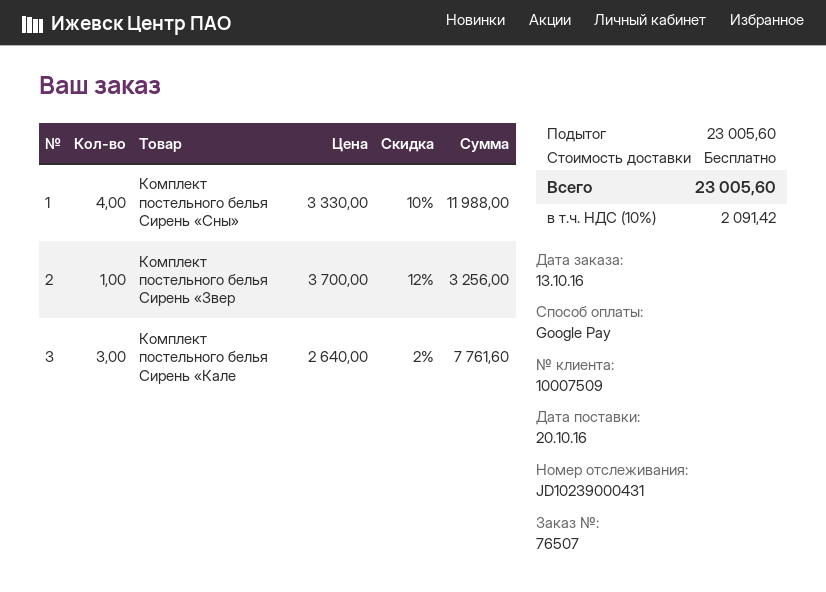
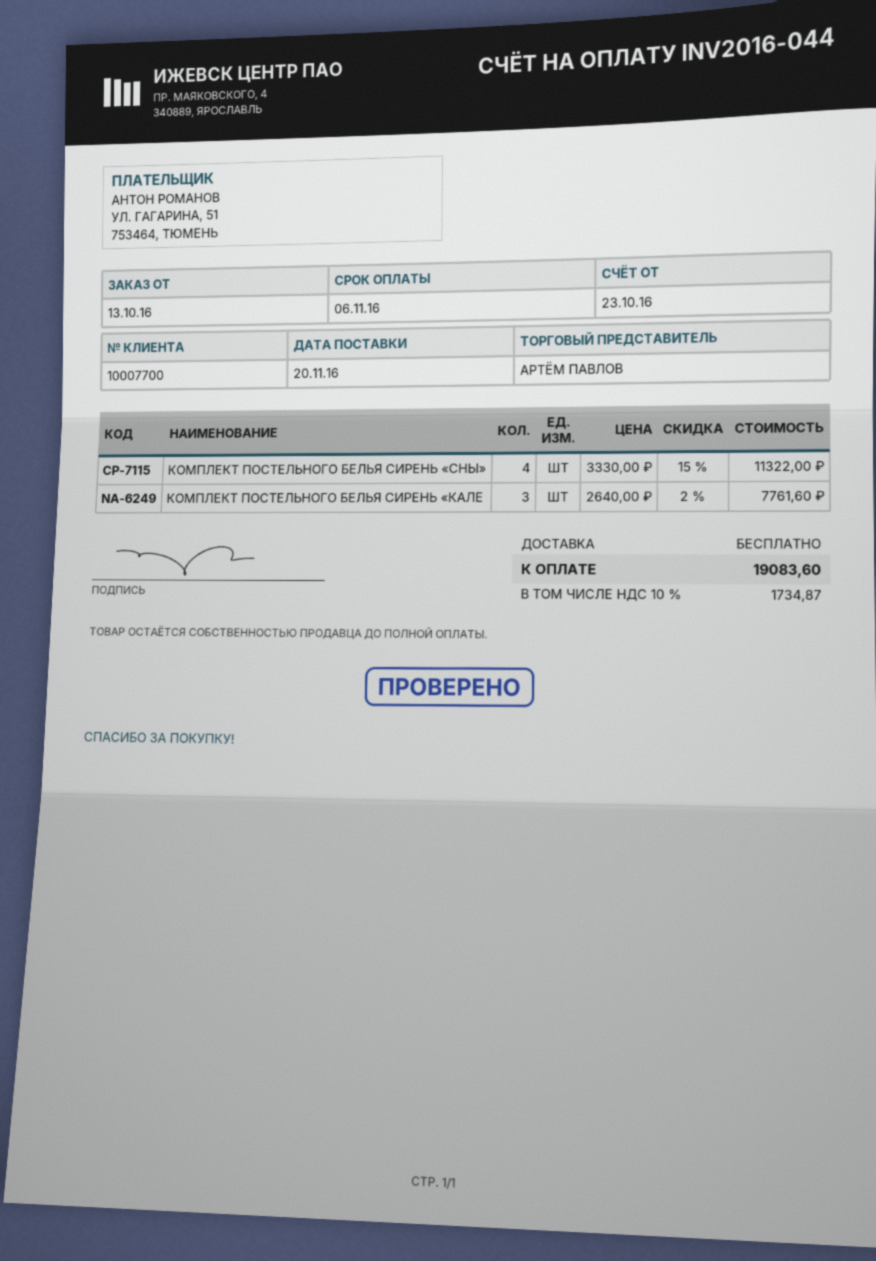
delivery date: 2016-10-20 -> 2016-11-20
customer number: 10007509 -> 10007700
Комплект постельного белья Сирень «Сны»: 4 x 3330.00 - 10% = 11988.00 -> 4 x 3330.00 - 15% = 11322.00
Комплект постельного белья Сирень «Звер: 1 x 3700.00 - 12% = 3256.00 -> none
tax: 10% = 2091.42 -> 10% = 1734.87
total: 23005.60 -> 19083.60

